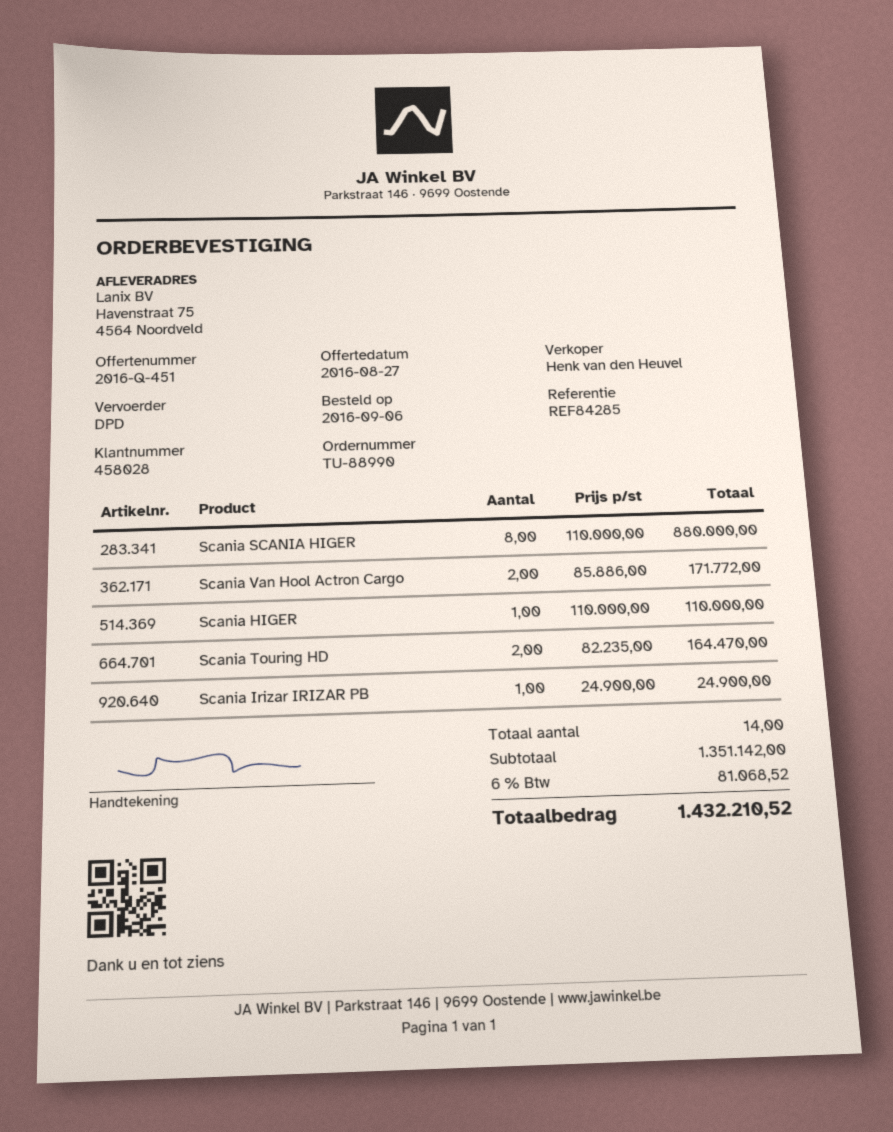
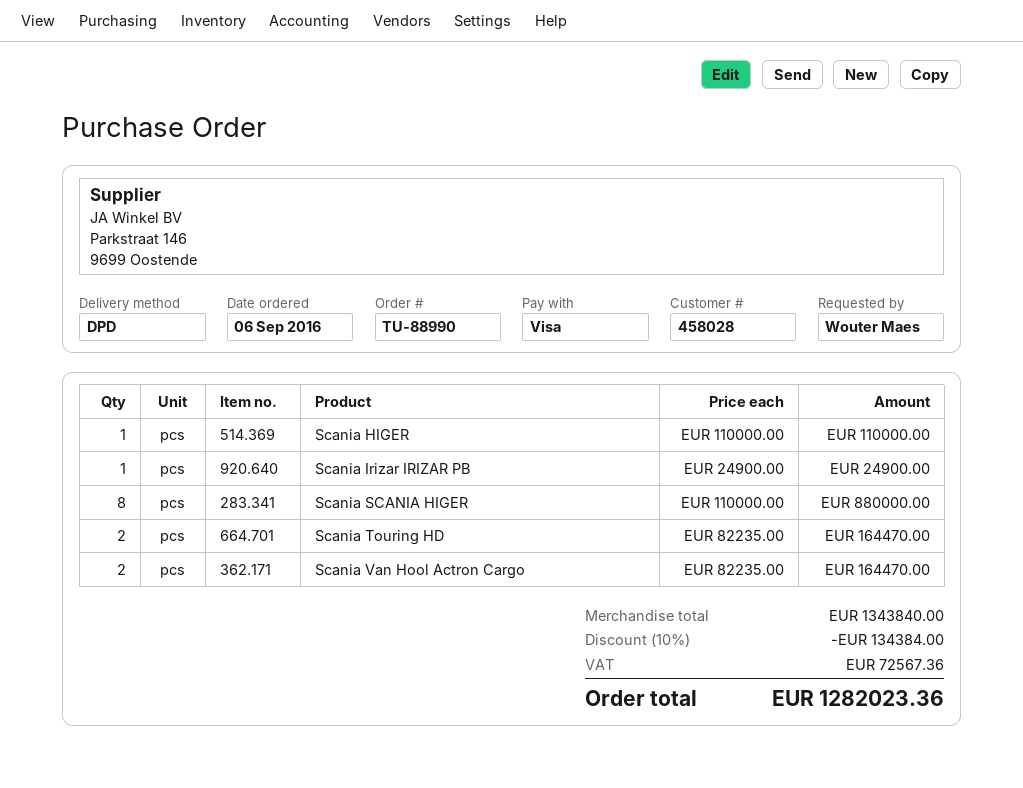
Scania Van Hool Actron Cargo: 2 x 85886.00 = 171772.00 -> 2 x 82235.00 = 164470.00
subtotal: 1351142.00 -> 1343840.00
discount: none -> 10% = 134384.00
tax: 81068.52 -> 72567.36
total: 1432210.52 -> 1282023.36

